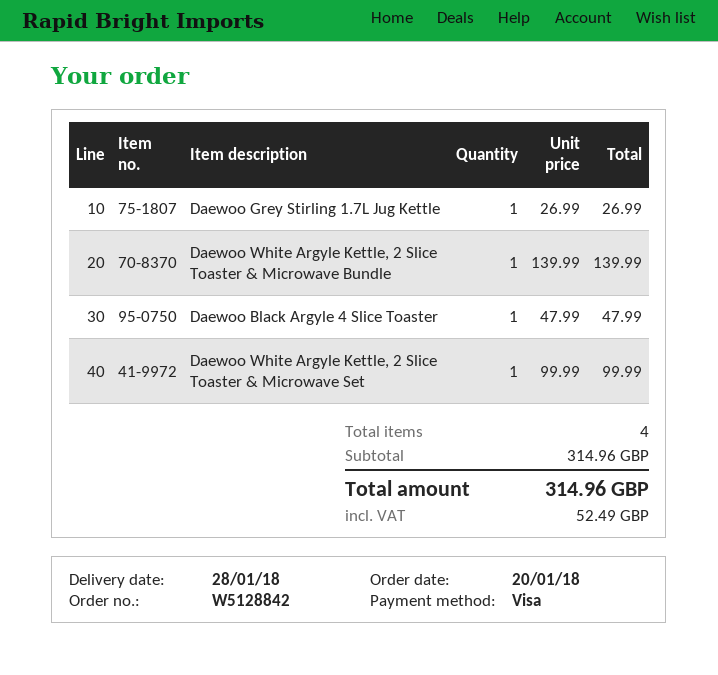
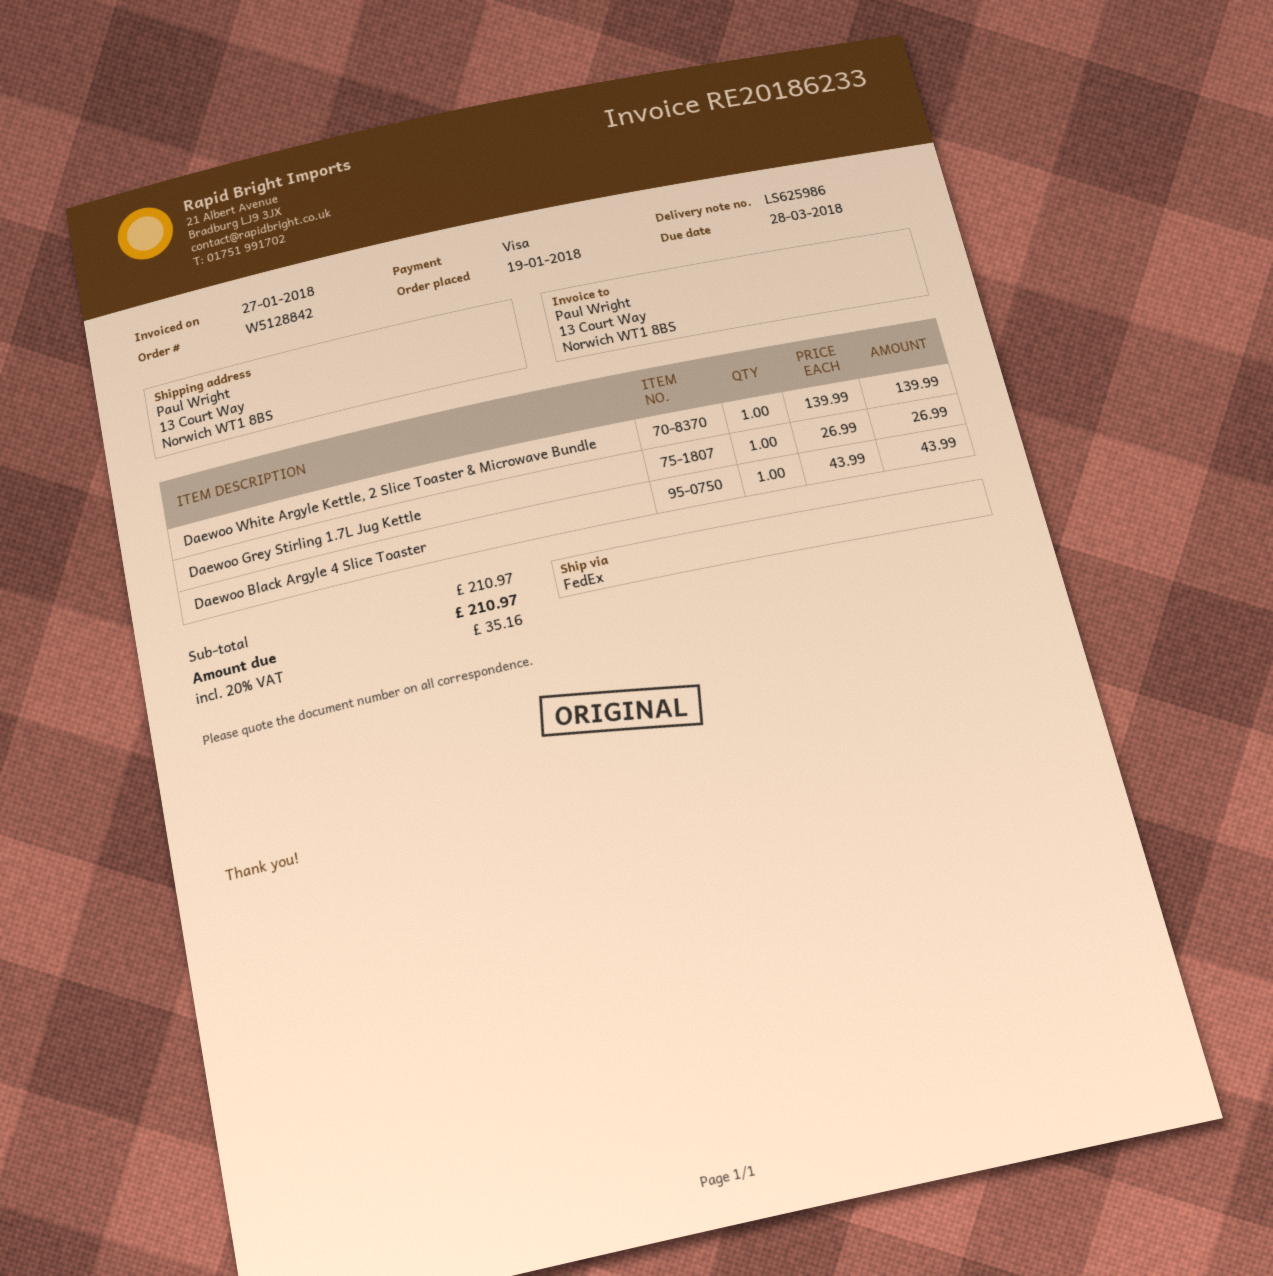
order date: 2018-01-20 -> 2018-01-19
Daewoo Black Argyle 4 Slice Toaster: 1 x 47.99 = 47.99 -> 1 x 43.99 = 43.99
Daewoo White Argyle Kettle, 2 Slice Toaster & Microwave Set: 1 x 99.99 = 99.99 -> none
subtotal: 314.96 -> 210.97
tax: 52.49 -> 35.16
total: 314.96 -> 210.97

